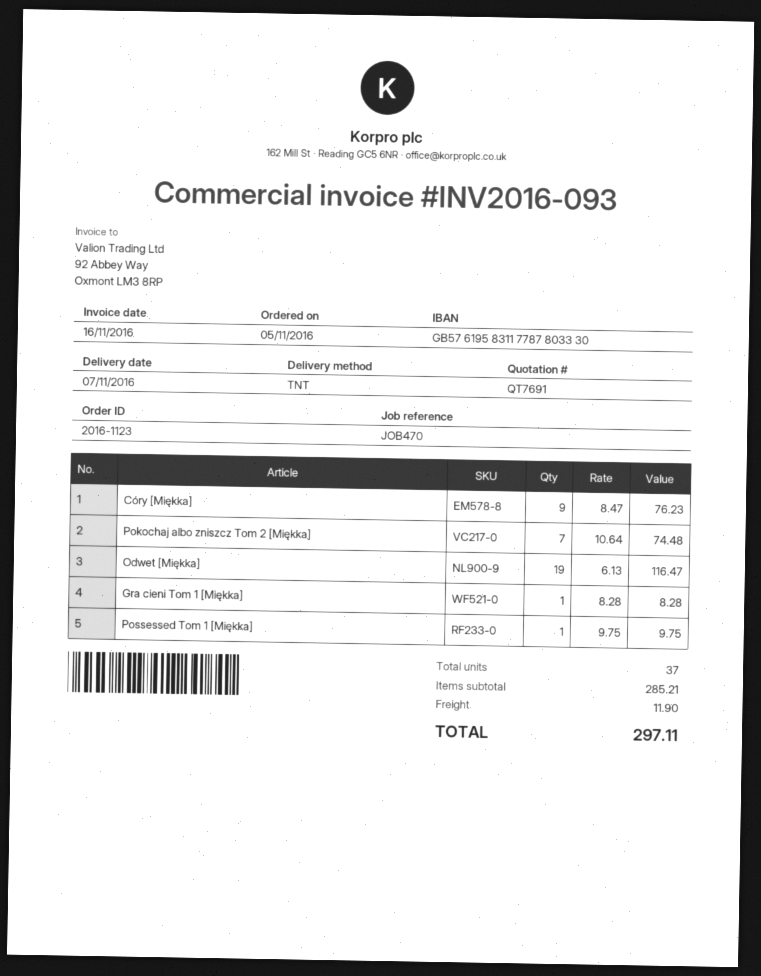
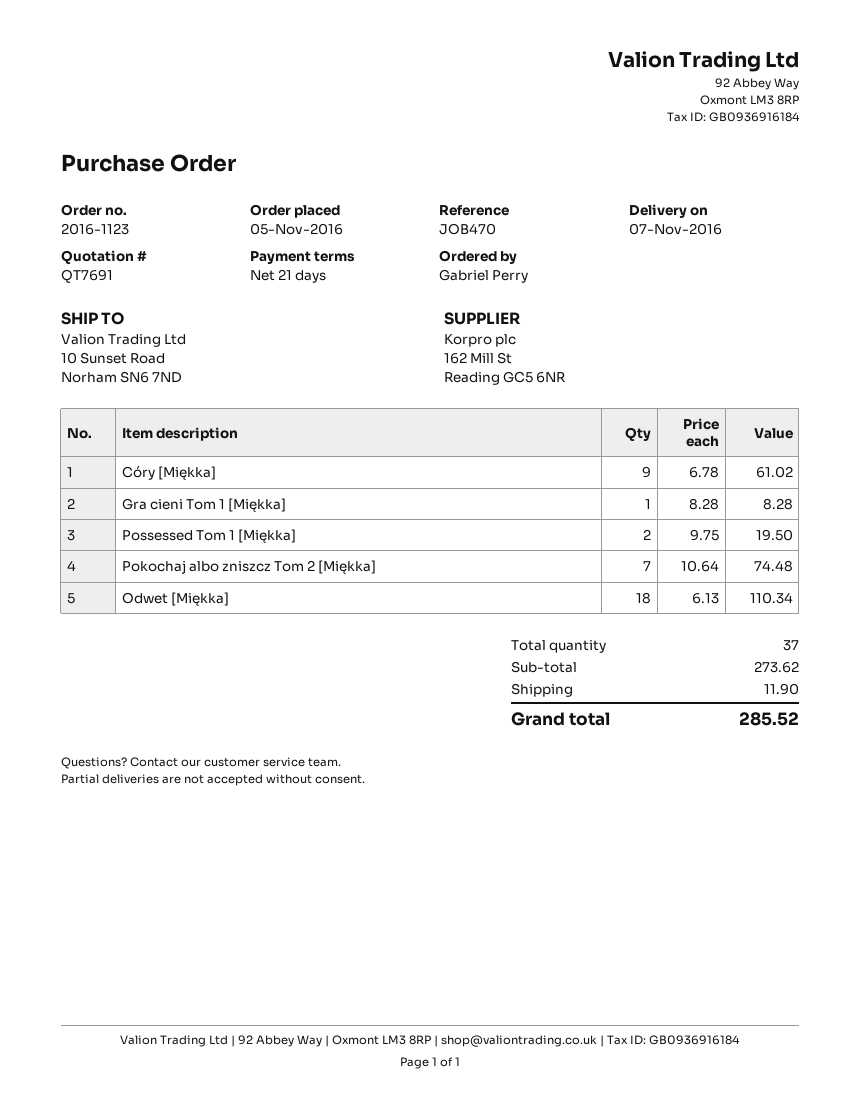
Córy [Miękka]: 9 x 8.47 = 76.23 -> 9 x 6.78 = 61.02
Odwet [Miękka]: 19 x 6.13 = 116.47 -> 18 x 6.13 = 110.34
Possessed Tom 1 [Miękka]: 1 x 9.75 = 9.75 -> 2 x 9.75 = 19.50
subtotal: 285.21 -> 273.62
total: 297.11 -> 285.52

